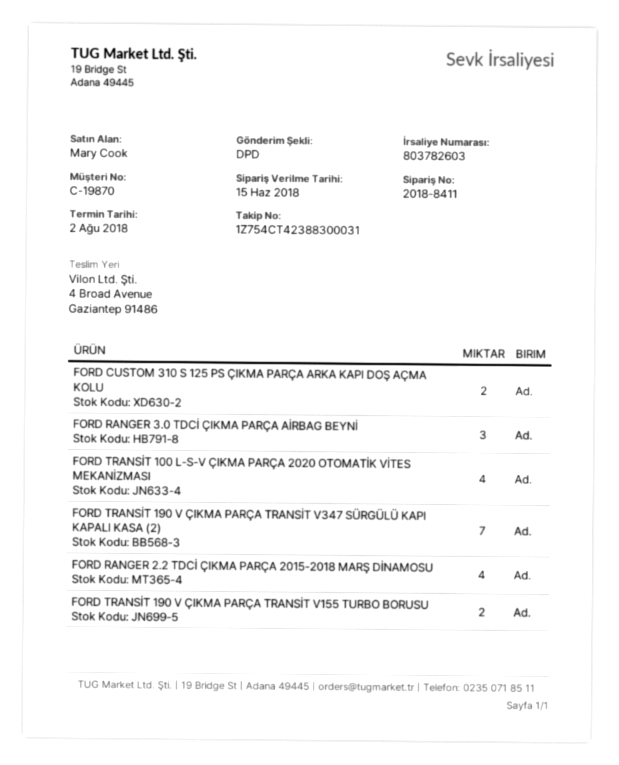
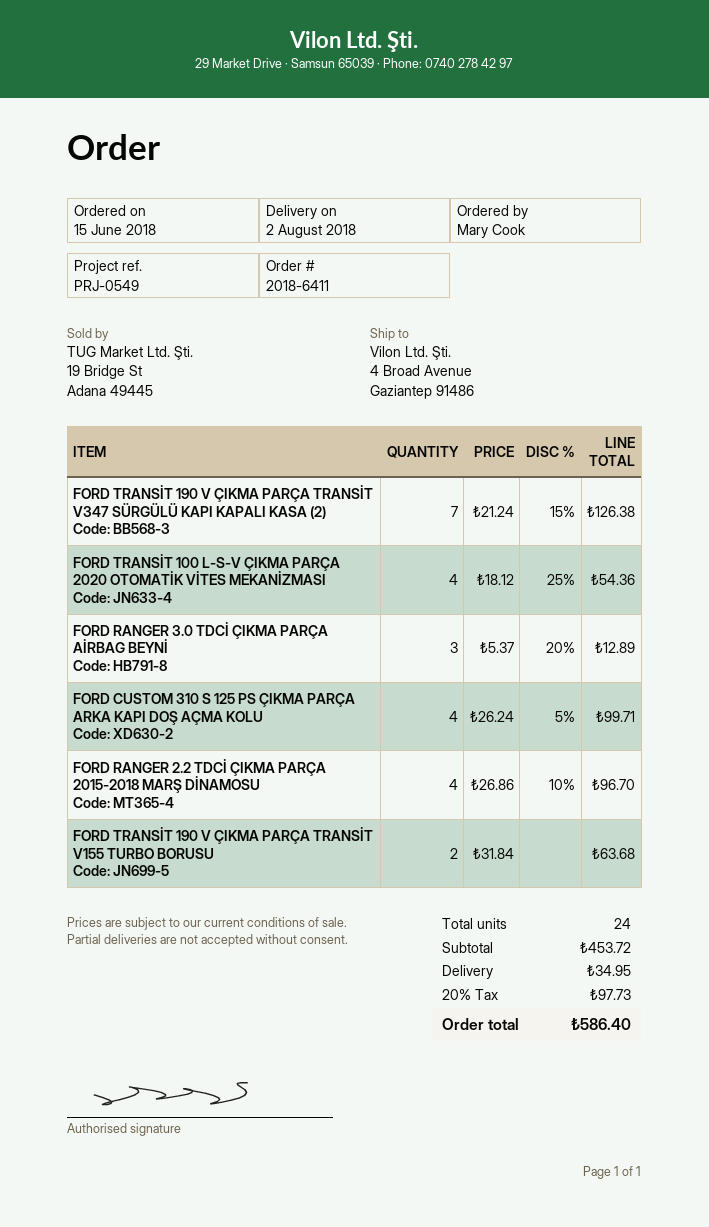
order number: 2018-8411 -> 2018-6411
FORD CUSTOM 310 S 125 PS ÇIKMA PARÇA ARKA KAPI DOŞ AÇMA KOLU: 2 -> 4

